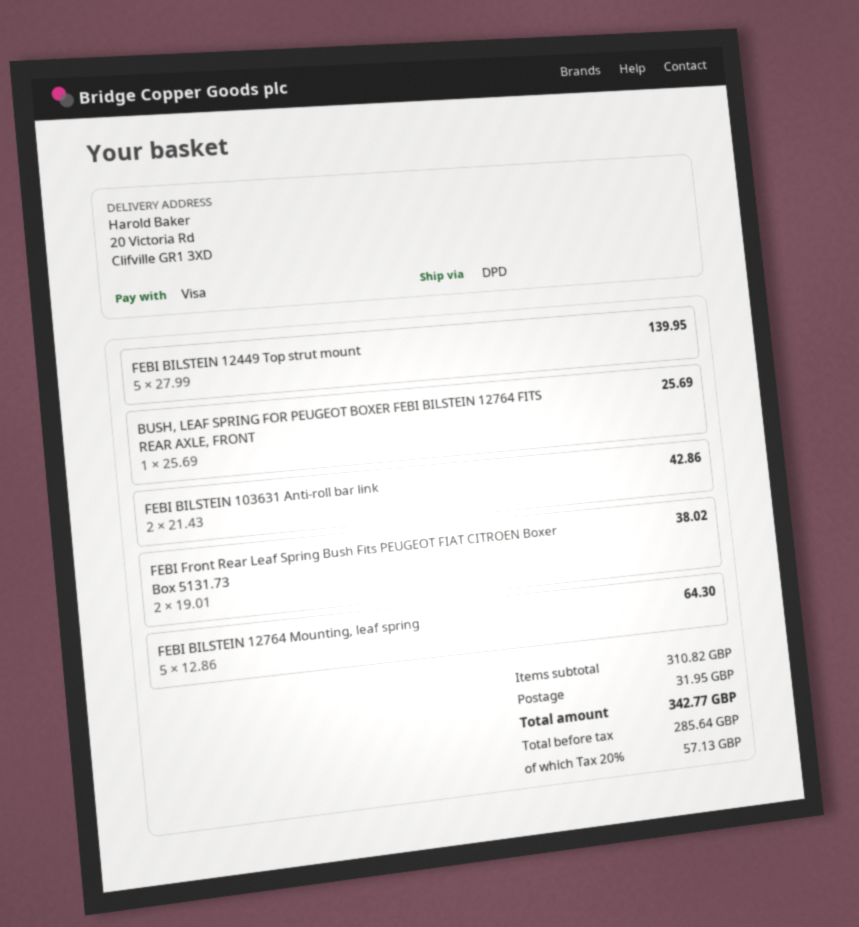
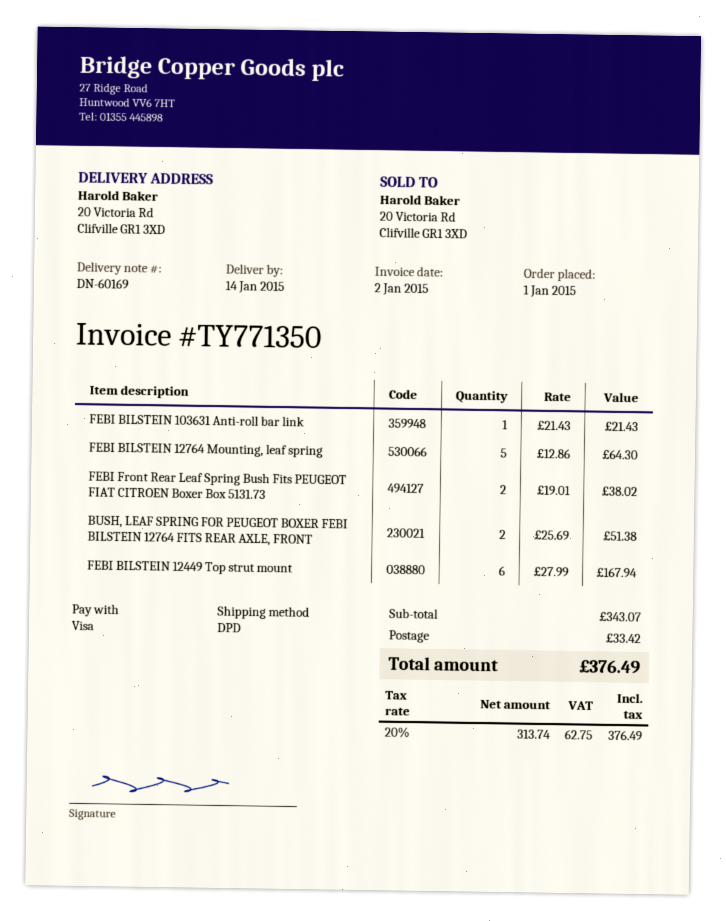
FEBI BILSTEIN 12449 Top strut mount: 5 x 27.99 = 139.95 -> 6 x 27.99 = 167.94
BUSH, LEAF SPRING FOR PEUGEOT BOXER FEBI BILSTEIN 12764 FITS REAR AXLE, FRONT: 1 x 25.69 = 25.69 -> 2 x 25.69 = 51.38
FEBI BILSTEIN 103631 Anti-roll bar link: 2 x 21.43 = 42.86 -> 1 x 21.43 = 21.43
subtotal: 310.82 -> 343.07
shipping: 31.95 -> 33.42
net: 285.64 -> 313.74
tax: 20% = 57.13 -> 20% = 62.75
total: 342.77 -> 376.49

